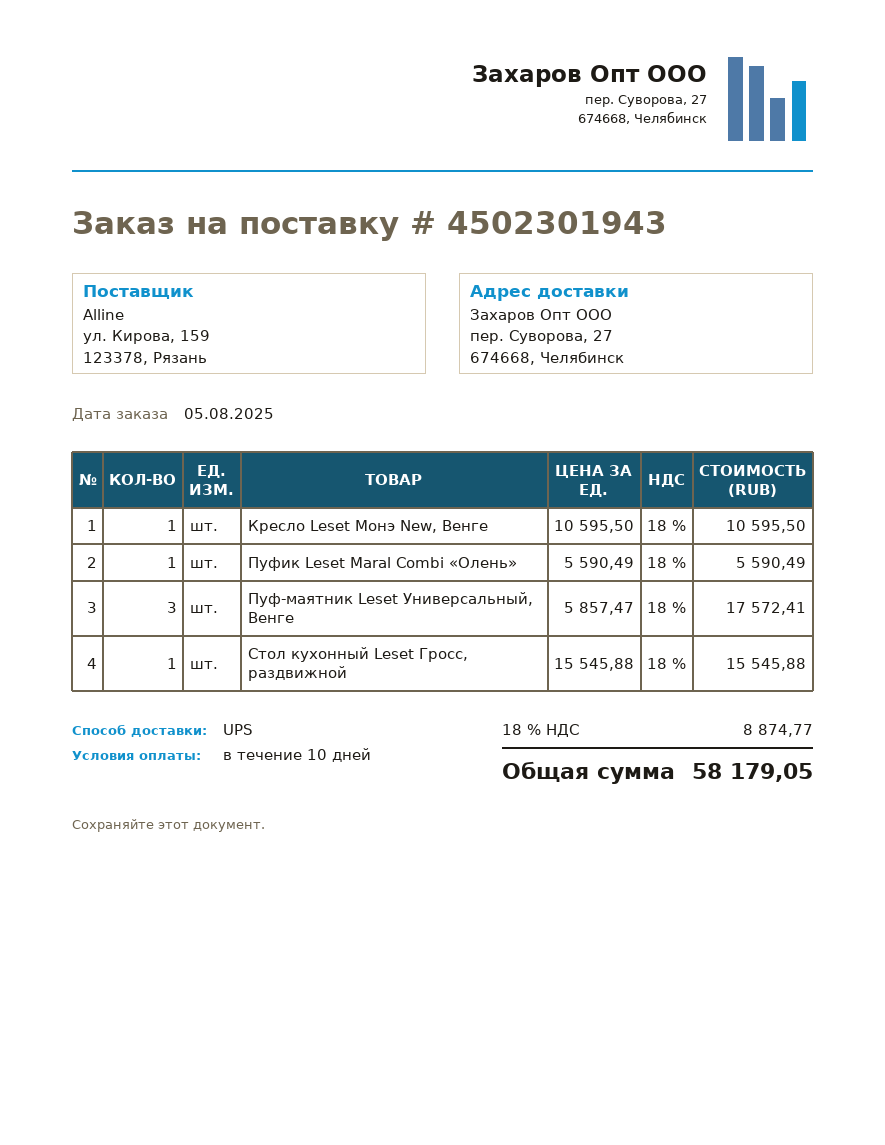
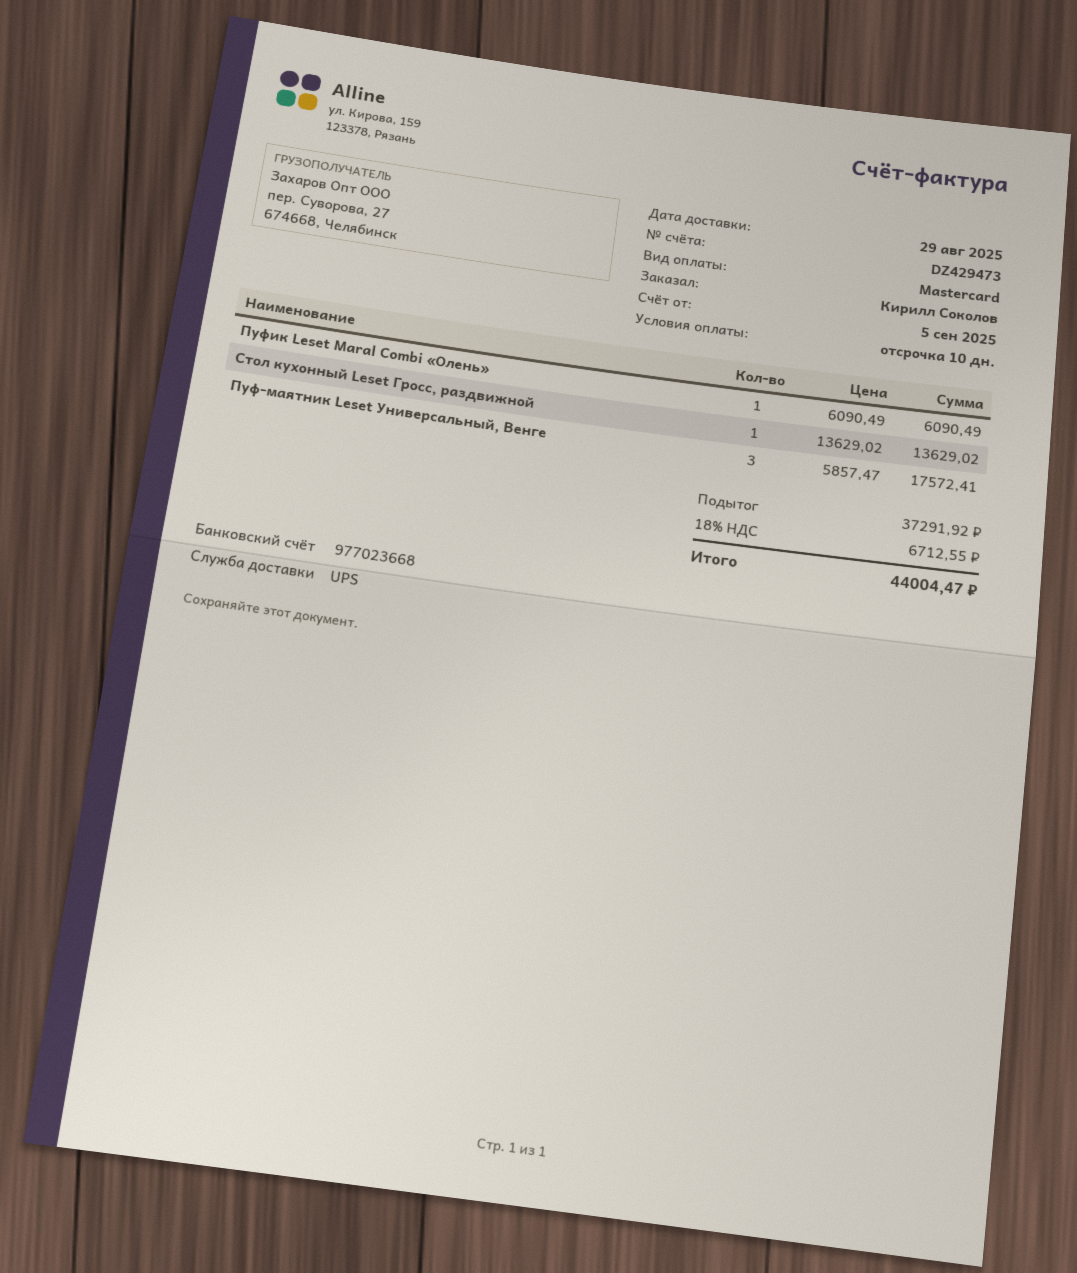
Кресло Leset Монэ New, Венге: 1 x 10595.50 = 10595.50 -> none
Пуфик Leset Maral Combi «Олень»: 1 x 5590.49 = 5590.49 -> 1 x 6090.49 = 6090.49
Стол кухонный Leset Гросс, раздвижной: 1 x 15545.88 = 15545.88 -> 1 x 13629.02 = 13629.02
tax: 18% = 8874.77 -> 18% = 6712.55
total: 58179.05 -> 44004.47

